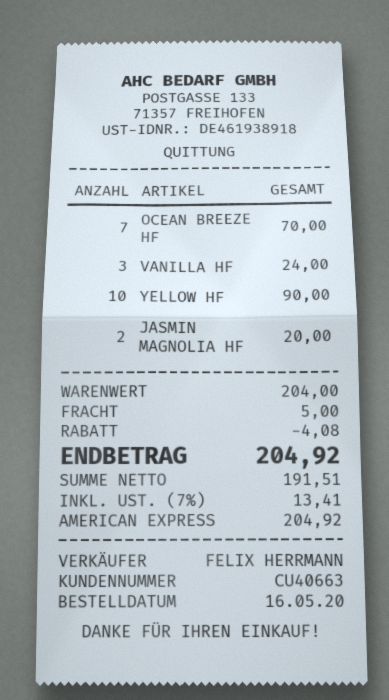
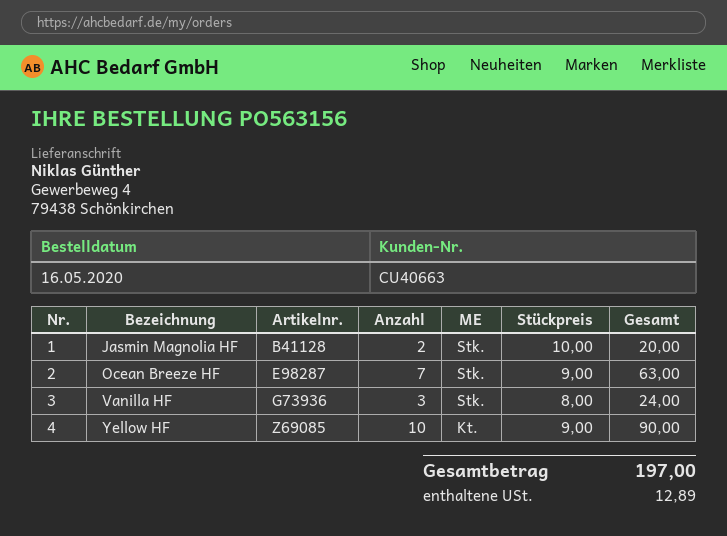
OCEAN BREEZE HF: 7 for 70.00 -> 7 for 63.00
discount: 4.08 -> none
shipping: 5.00 -> none
tax: 13.41 -> 12.89
total: 204.92 -> 197.00

